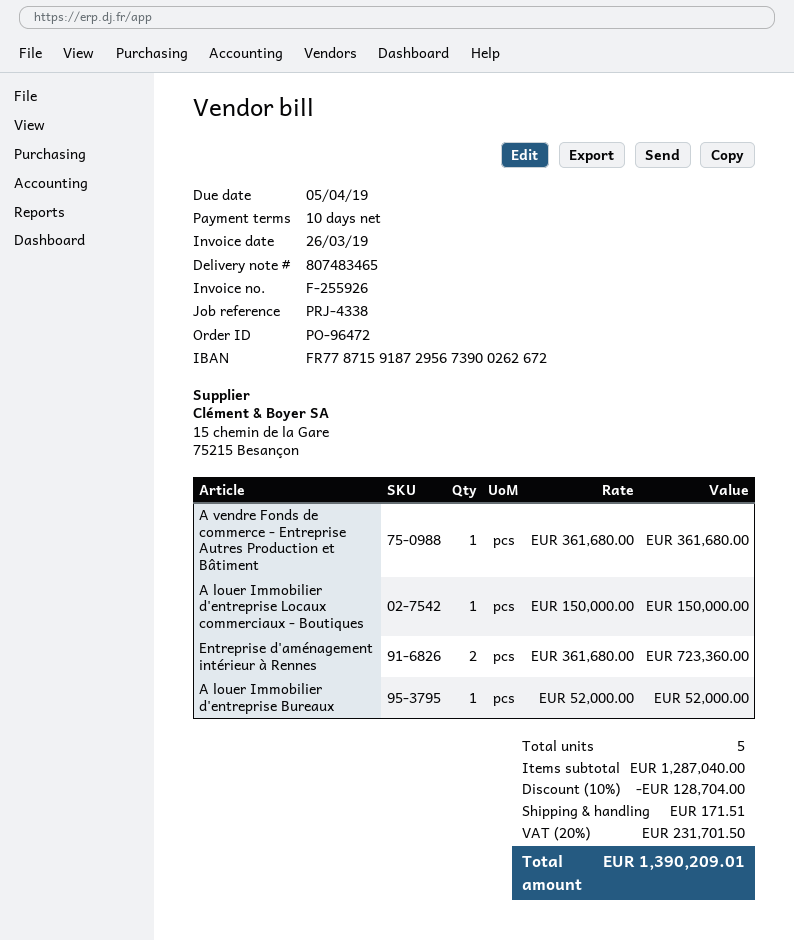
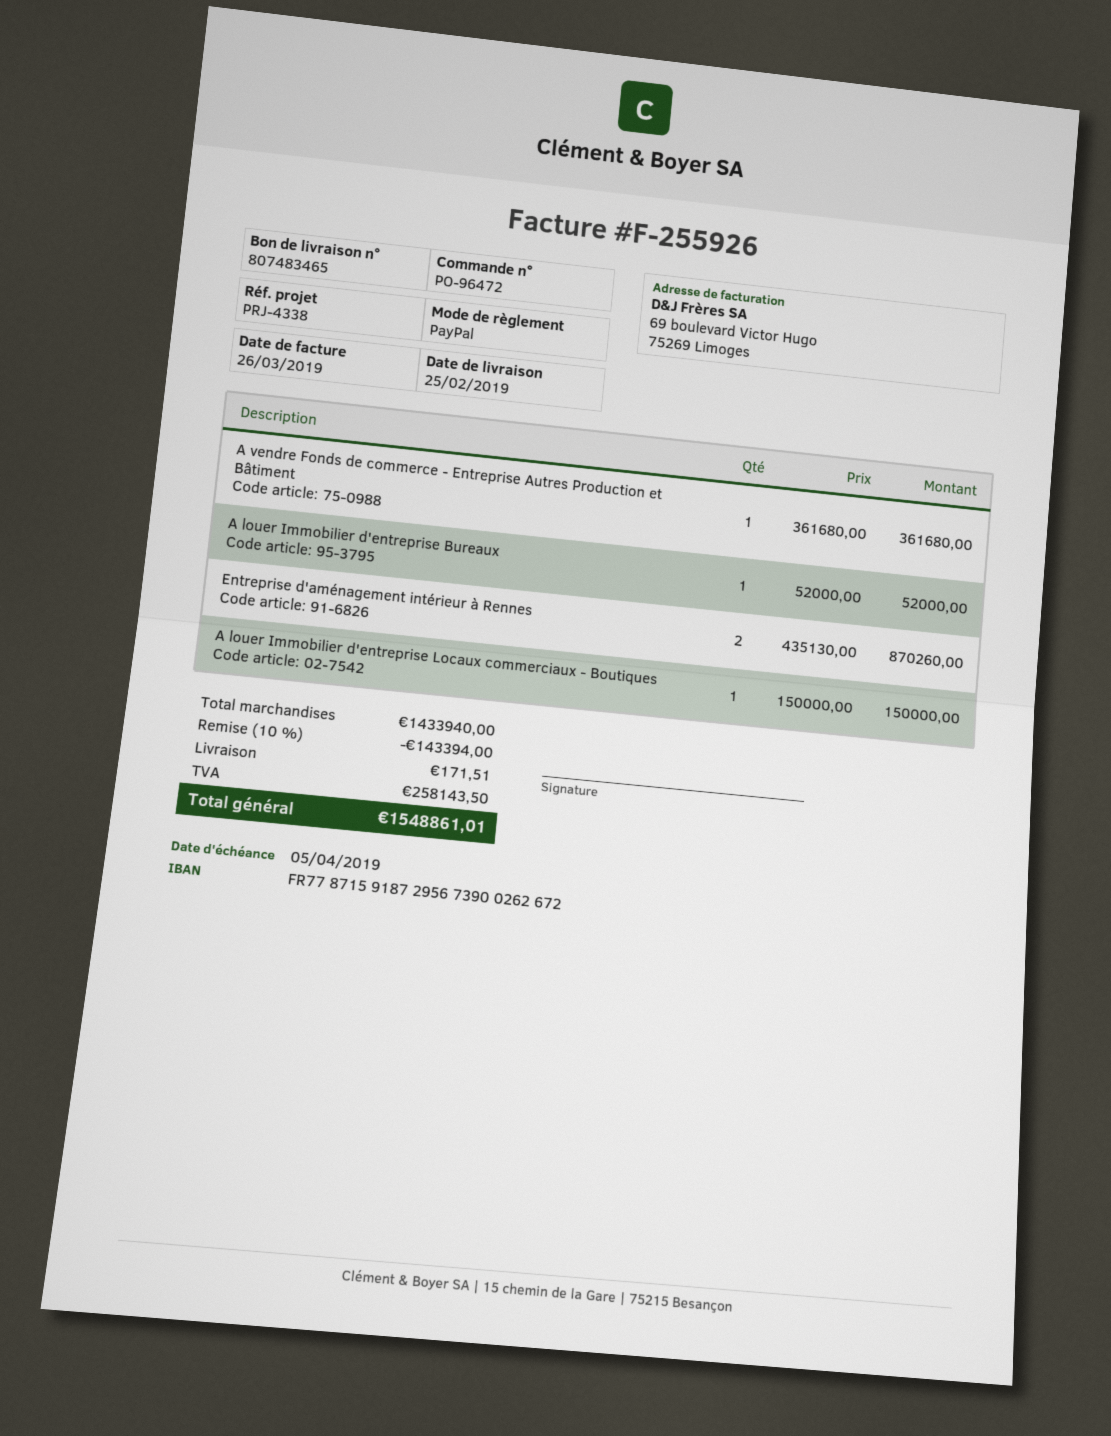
Entreprise d'aménagement intérieur à Rennes: 2 x 361680.00 = 723360.00 -> 2 x 435130.00 = 870260.00
subtotal: 1287040.00 -> 1433940.00
discount: 10% = 128704.00 -> 10% = 143394.00
tax: 231701.50 -> 258143.50
total: 1390209.01 -> 1548861.01

